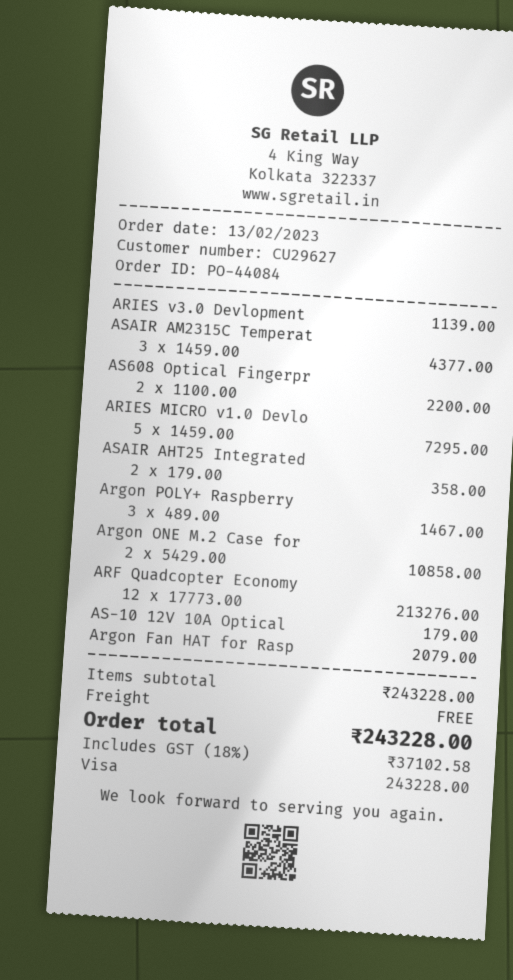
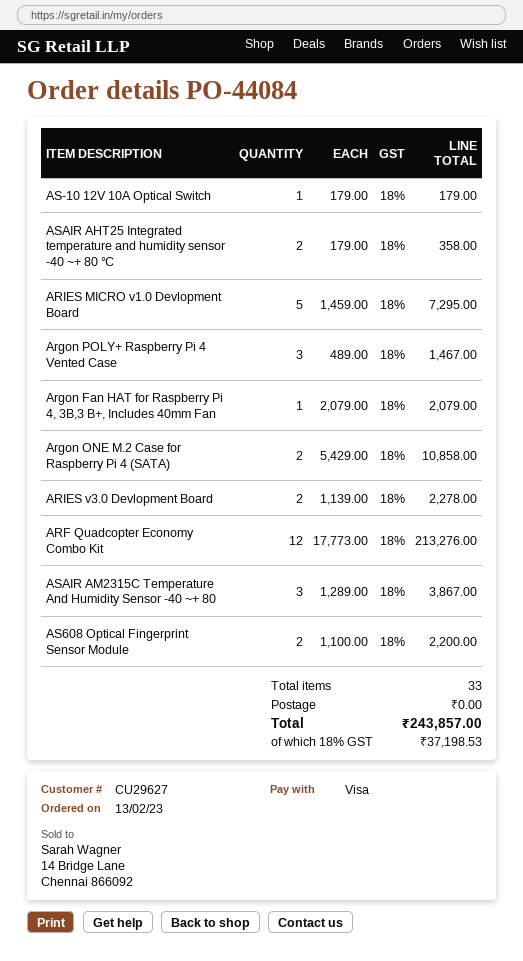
ARIES v3.0 Devlopment: 1 x 1139.00 = 1139.00 -> 2 x 1139.00 = 2278.00
ASAIR AM2315C Temperat: 3 x 1459.00 = 4377.00 -> 3 x 1289.00 = 3867.00
tax: 18% = 37102.58 -> 18% = 37198.53
total: 243228.00 -> 243857.00

